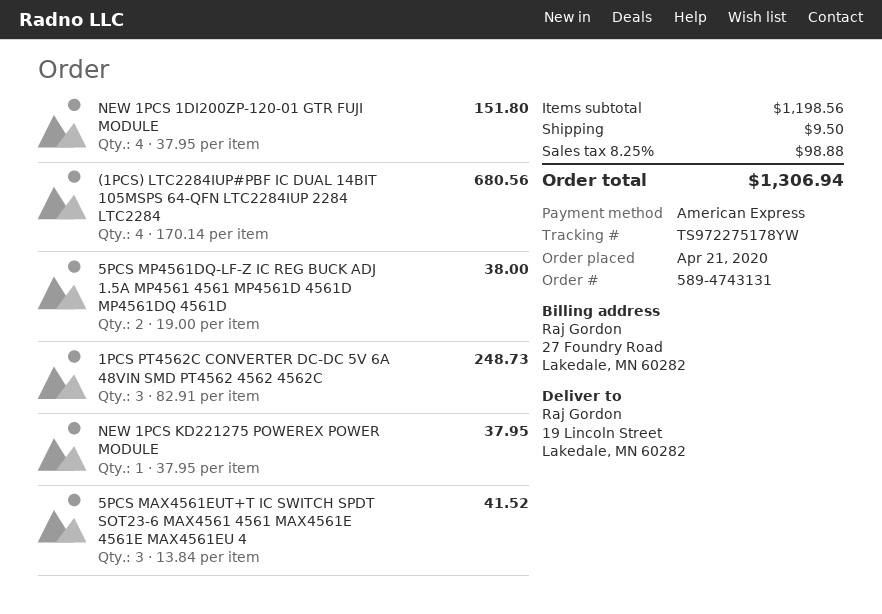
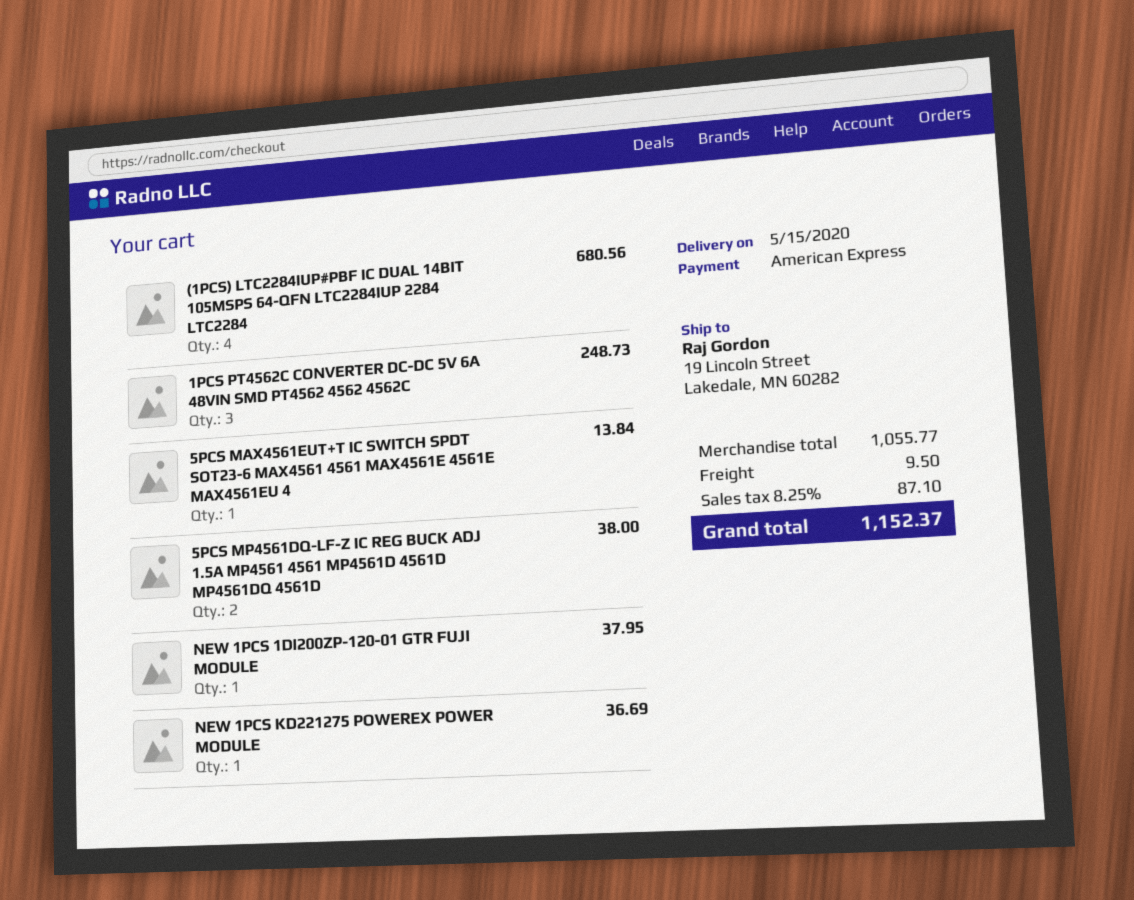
NEW 1PCS 1DI200ZP-120-01 GTR FUJI MODULE: 4 for 151.80 -> 1 for 37.95
NEW 1PCS KD221275 POWEREX POWER MODULE: 1 for 37.95 -> 1 for 36.69
5PCS MAX4561EUT+T IC SWITCH SPDT SOT23-6 MAX4561 4561 MAX4561E 4561E MAX4561EU 4: 3 for 41.52 -> 1 for 13.84
subtotal: 1198.56 -> 1055.77
tax: 8.25% = 98.88 -> 8.25% = 87.10
total: 1306.94 -> 1152.37

